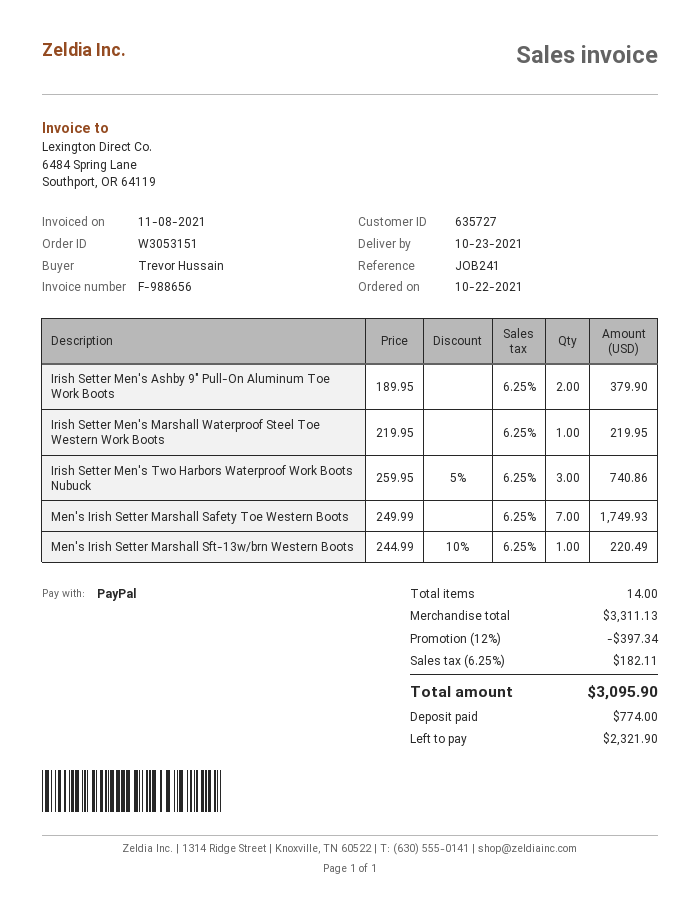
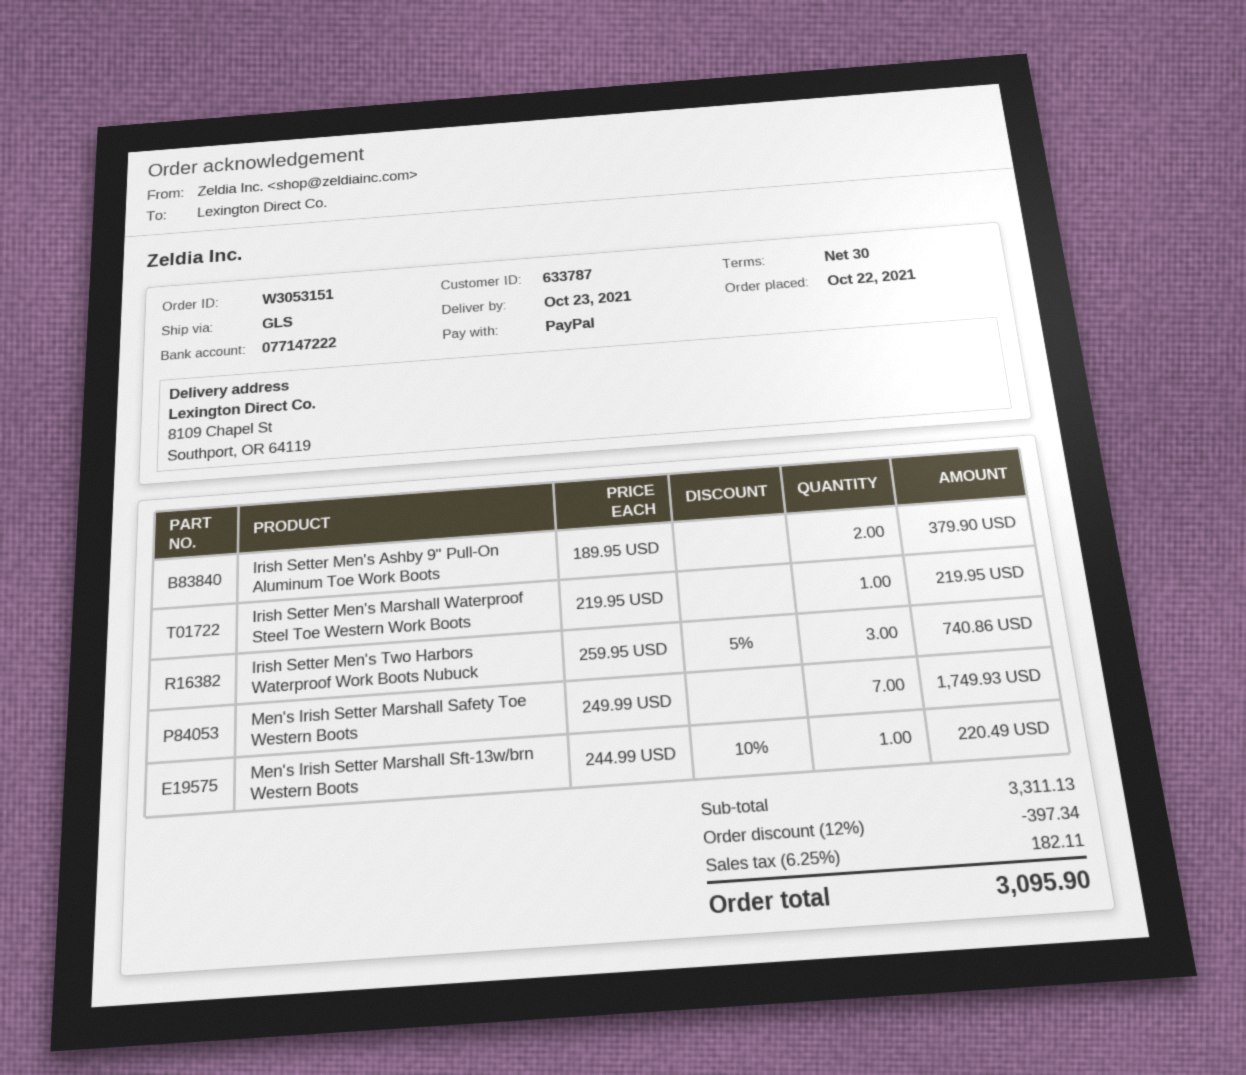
customer number: 635727 -> 633787

